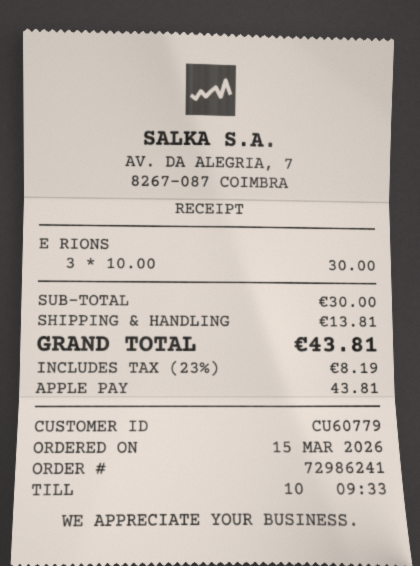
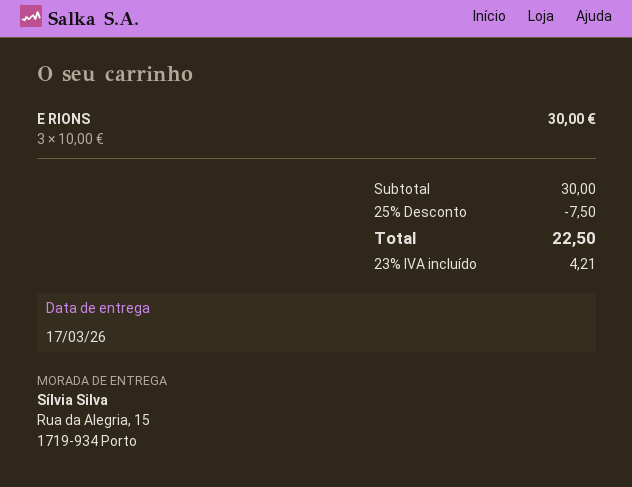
discount: none -> 25% = 7.50
shipping: 13.81 -> none
tax: 23% = 8.19 -> 23% = 4.21
total: 43.81 -> 22.50

